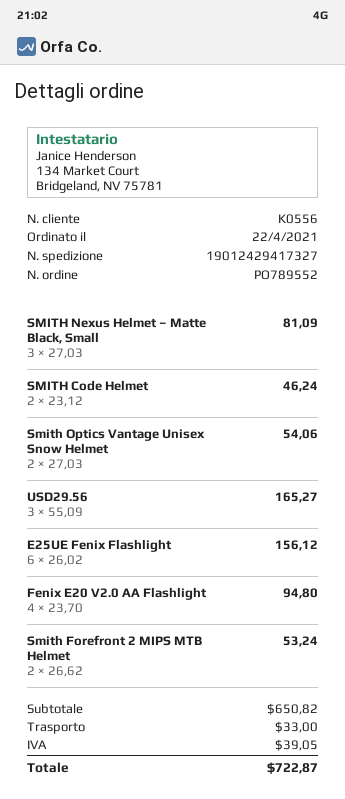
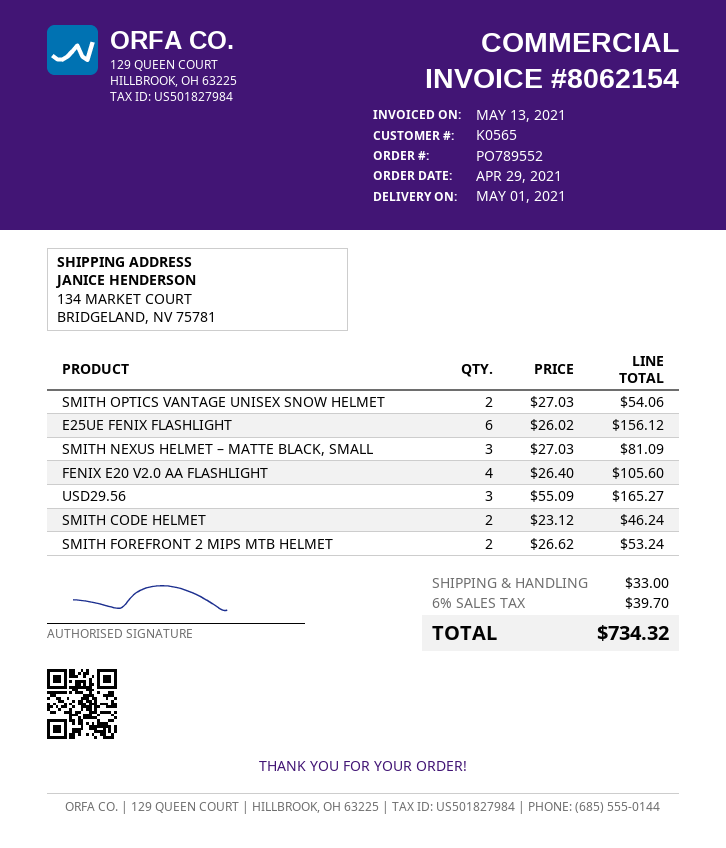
order date: 2021-04-22 -> 2021-04-29
customer number: K0556 -> K0565
Fenix E20 V2.0 AA Flashlight: 4 x 23.70 = 94.80 -> 4 x 26.40 = 105.60
tax: 39.05 -> 39.70
total: 722.87 -> 734.32

